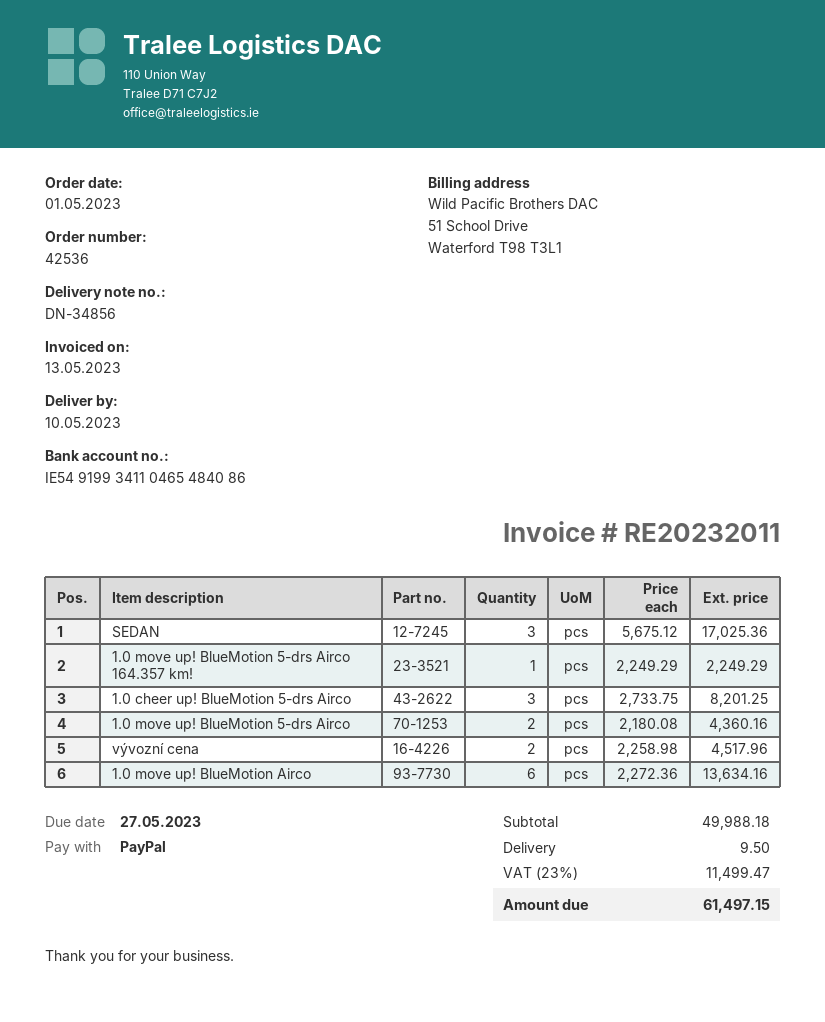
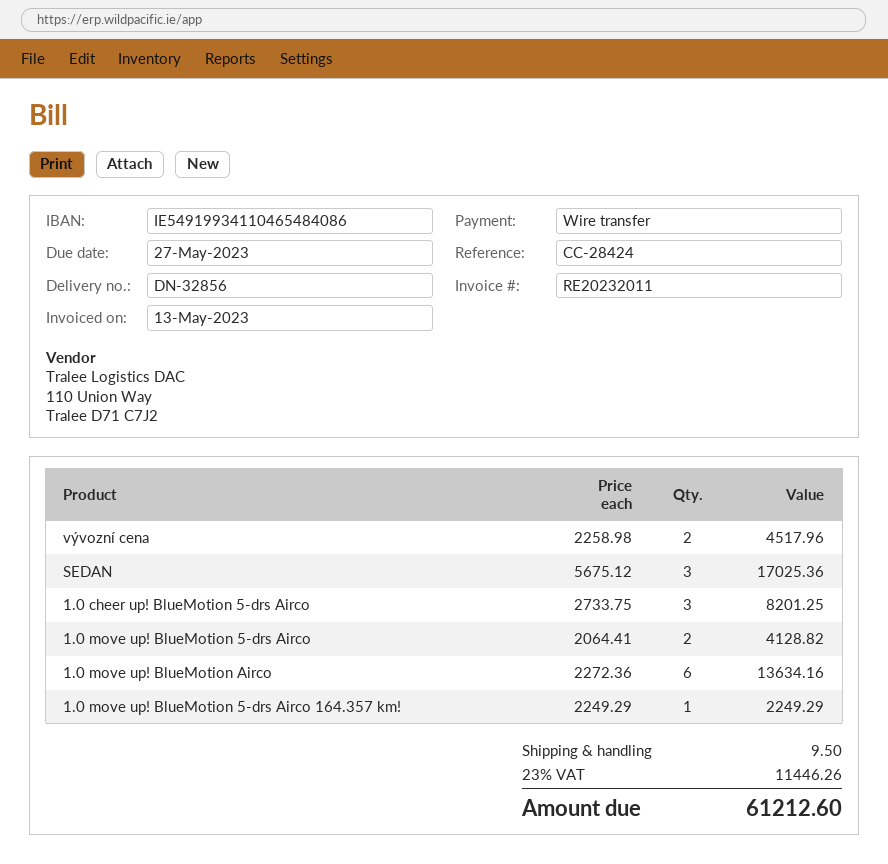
delivery note number: DN-34856 -> DN-32856
payment method: PayPal -> bank transfer
1.0 move up! BlueMotion 5-drs Airco: 2 x 2180.08 = 4360.16 -> 2 x 2064.41 = 4128.82
tax: 23% = 11499.47 -> 23% = 11446.26
total: 61497.15 -> 61212.60

